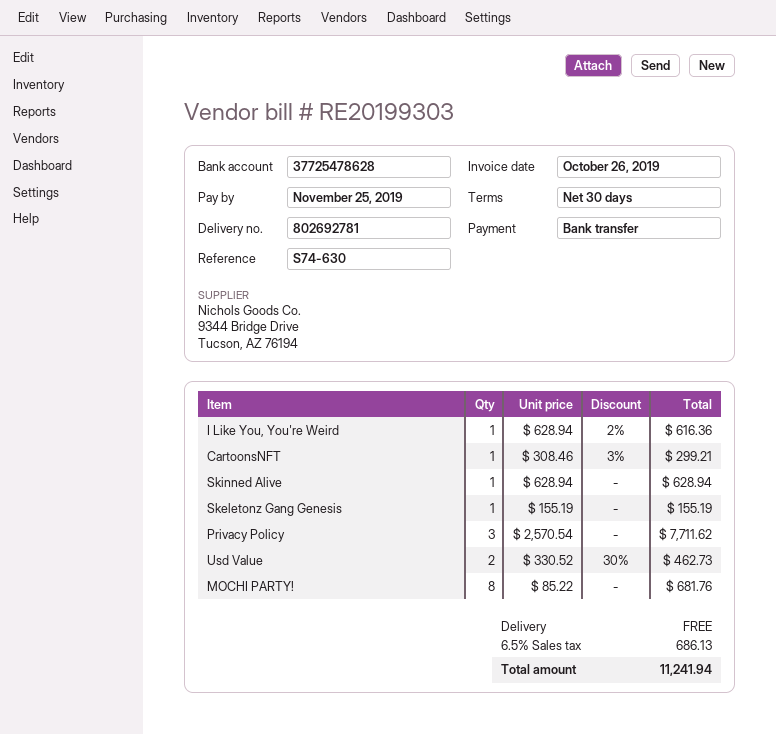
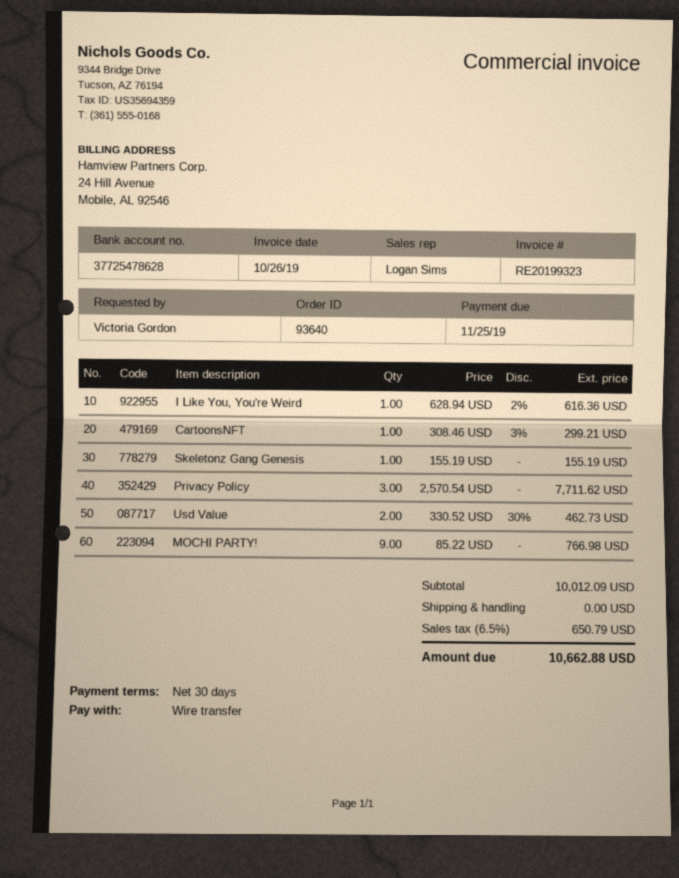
invoice number: RE20199303 -> RE20199323
Skinned Alive: 1 x 628.94 = 628.94 -> none
MOCHI PARTY!: 8 x 85.22 = 681.76 -> 9 x 85.22 = 766.98
tax: 6.5% = 686.13 -> 6.5% = 650.79
total: 11241.94 -> 10662.88

